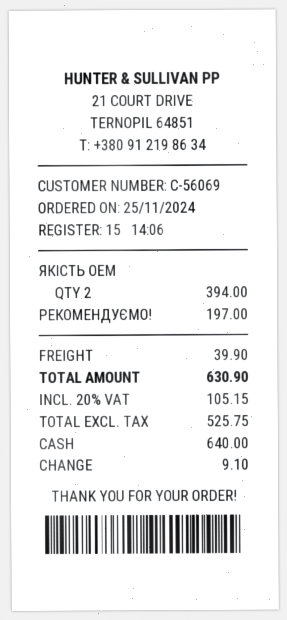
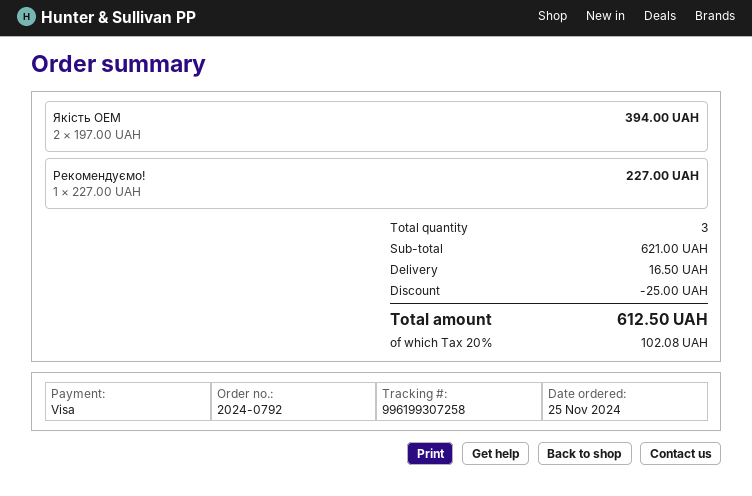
payment method: cash -> Visa
РЕКОМЕНДУЄМО!: 1 for 197.00 -> 1 for 227.00
discount: none -> 25.00
shipping: 39.90 -> 16.50
tax: 20% = 105.15 -> 20% = 102.08
total: 630.90 -> 612.50

